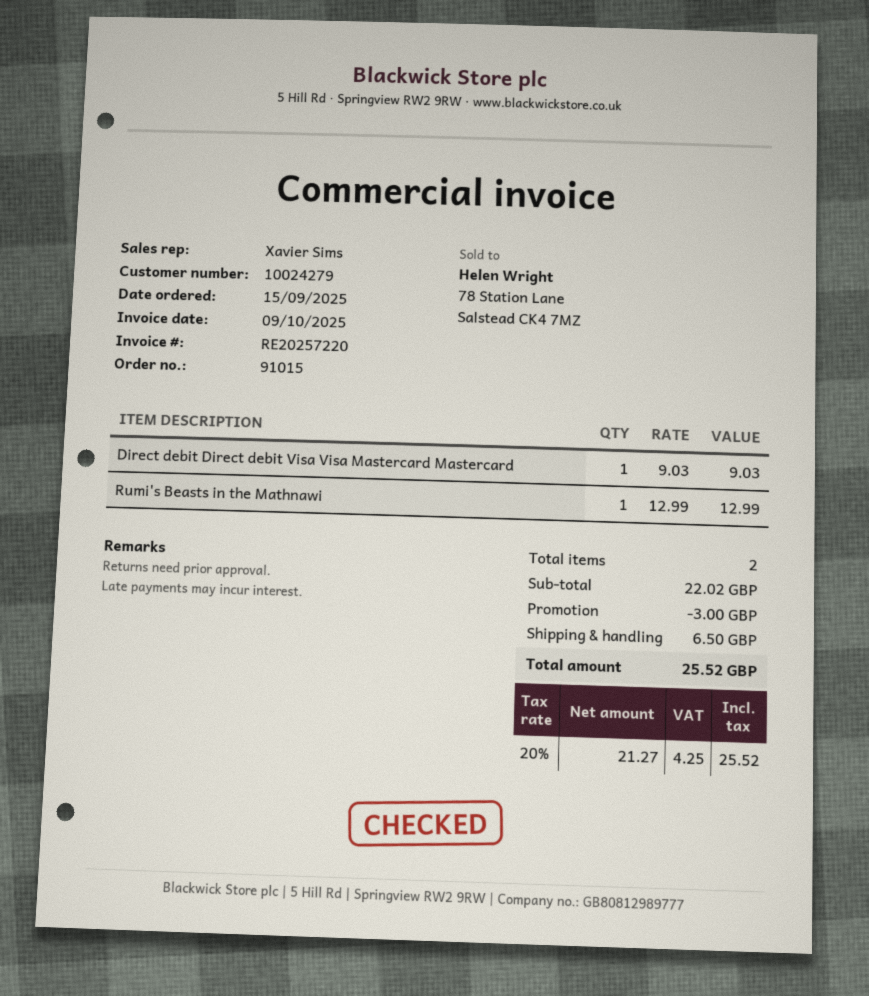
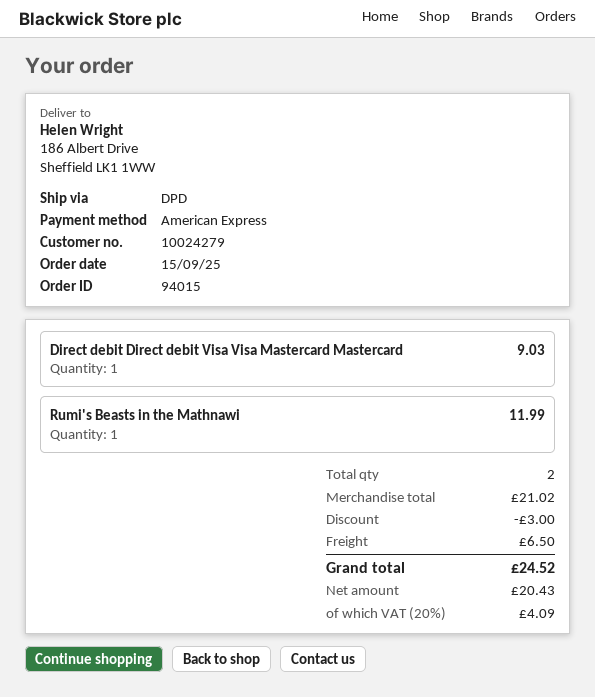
order number: 91015 -> 94015
Rumi's Beasts in the Mathnawi: 1 for 12.99 -> 1 for 11.99
subtotal: 22.02 -> 21.02
net: 21.27 -> 20.43
tax: 20% = 4.25 -> 20% = 4.09
total: 25.52 -> 24.52

